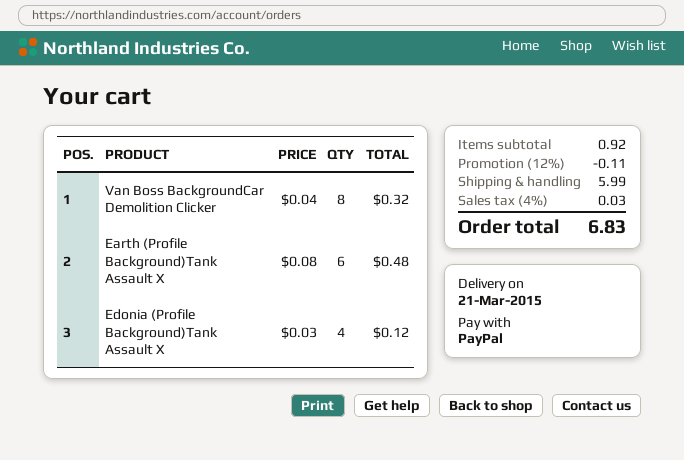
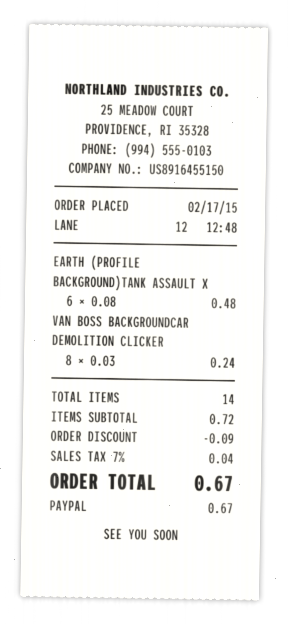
Van Boss BackgroundCar Demolition Clicker: 8 x 0.04 = 0.32 -> 8 x 0.03 = 0.24
Edonia (Profile Background)Tank Assault X: 4 x 0.03 = 0.12 -> none
subtotal: 0.92 -> 0.72
discount: 0.11 -> 0.09
shipping: 5.99 -> none
tax: 4% = 0.03 -> 7% = 0.04
total: 6.83 -> 0.67

